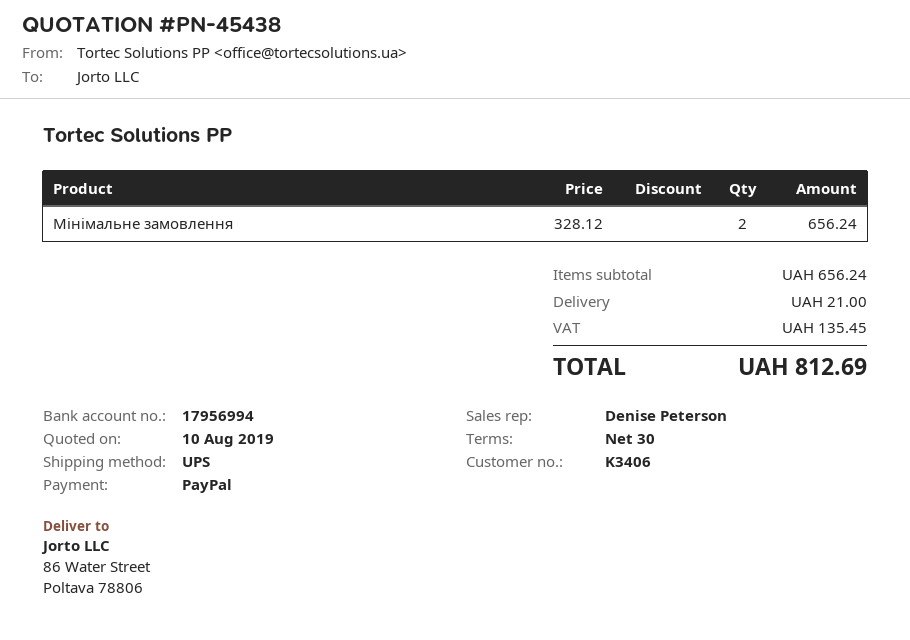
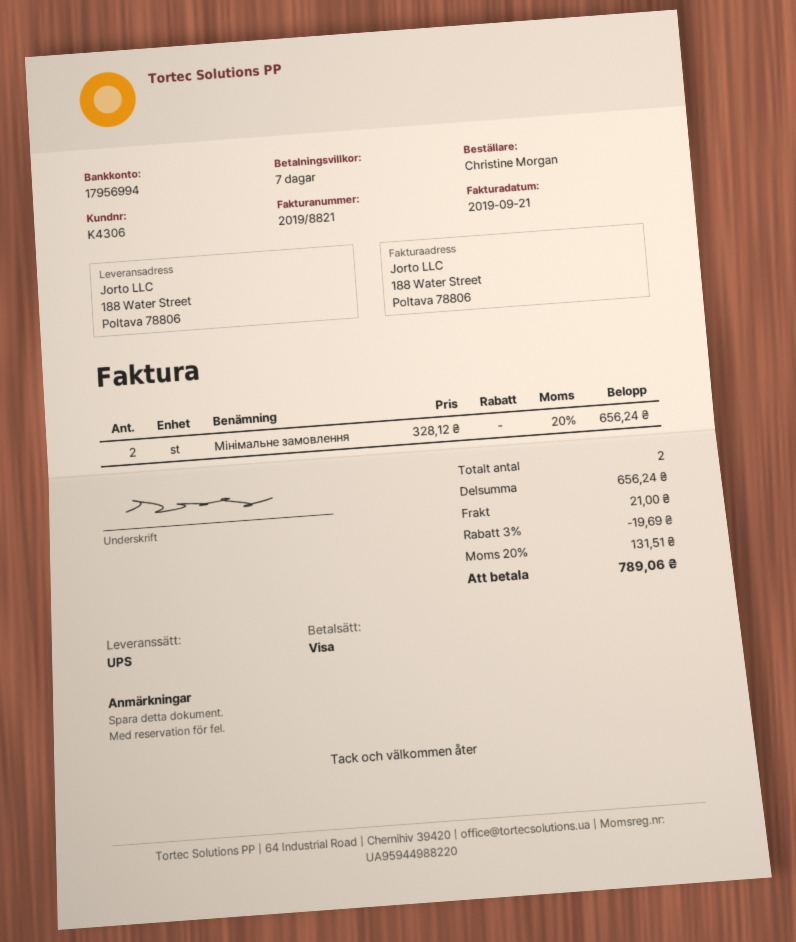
payment terms: 30 days -> 7 days
customer number: K3406 -> K4306
payment method: PayPal -> Visa
ship to: 86 Water Street, Poltava 78806 -> 188 Water Street, Poltava 78806
discount: none -> 3% = 19.69
tax: 135.45 -> 131.51
total: 812.69 -> 789.06

